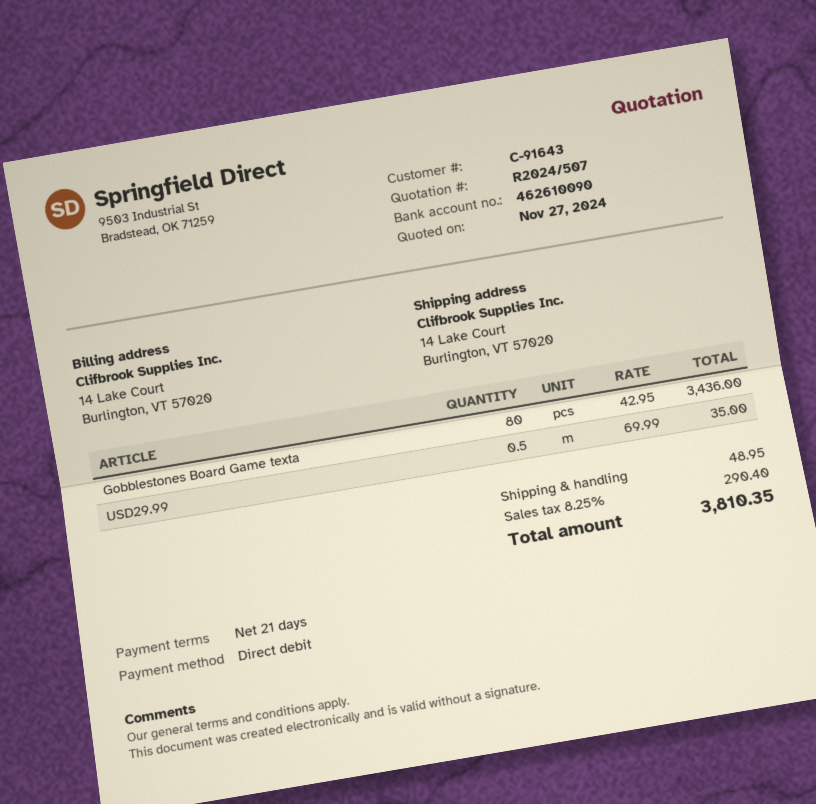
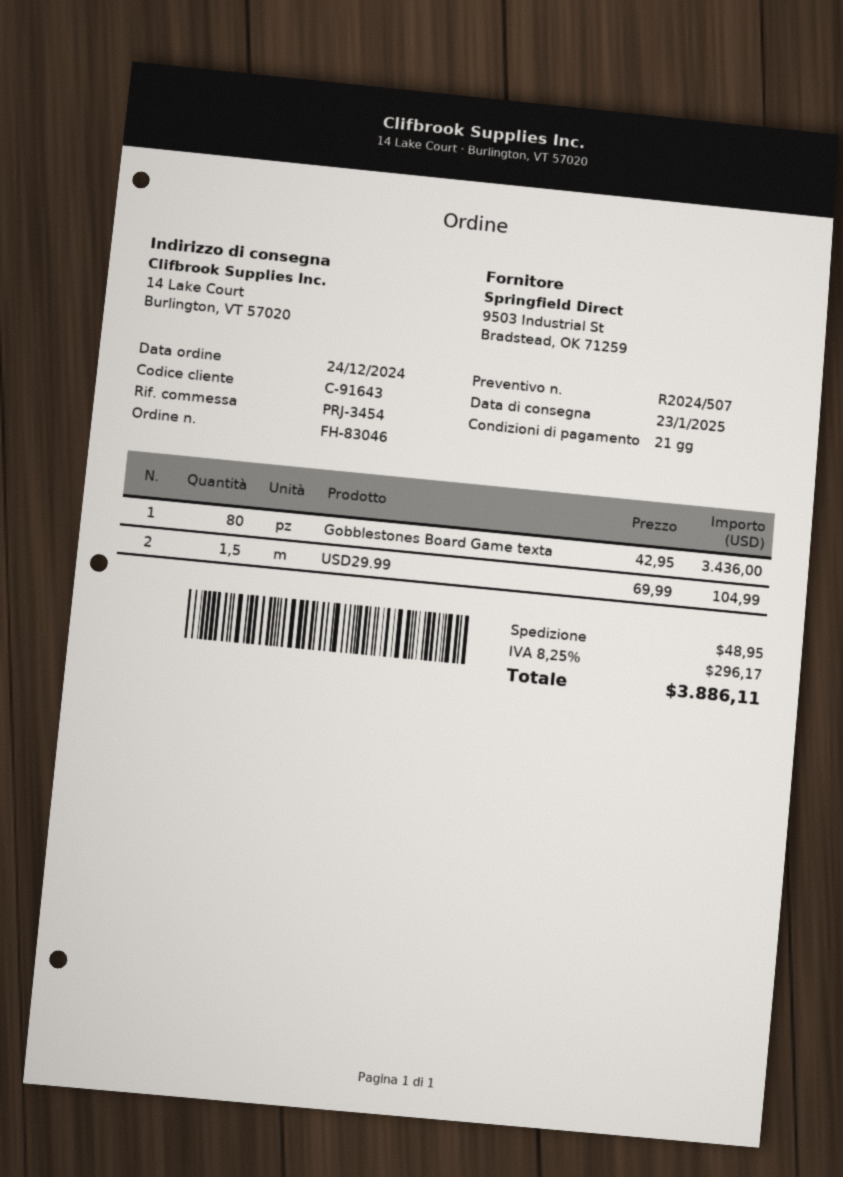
USD29.99: 0.5 x 69.99 = 35.00 -> 1.5 x 69.99 = 104.99
tax: 8.25% = 290.40 -> 8.25% = 296.17
total: 3810.35 -> 3886.11

